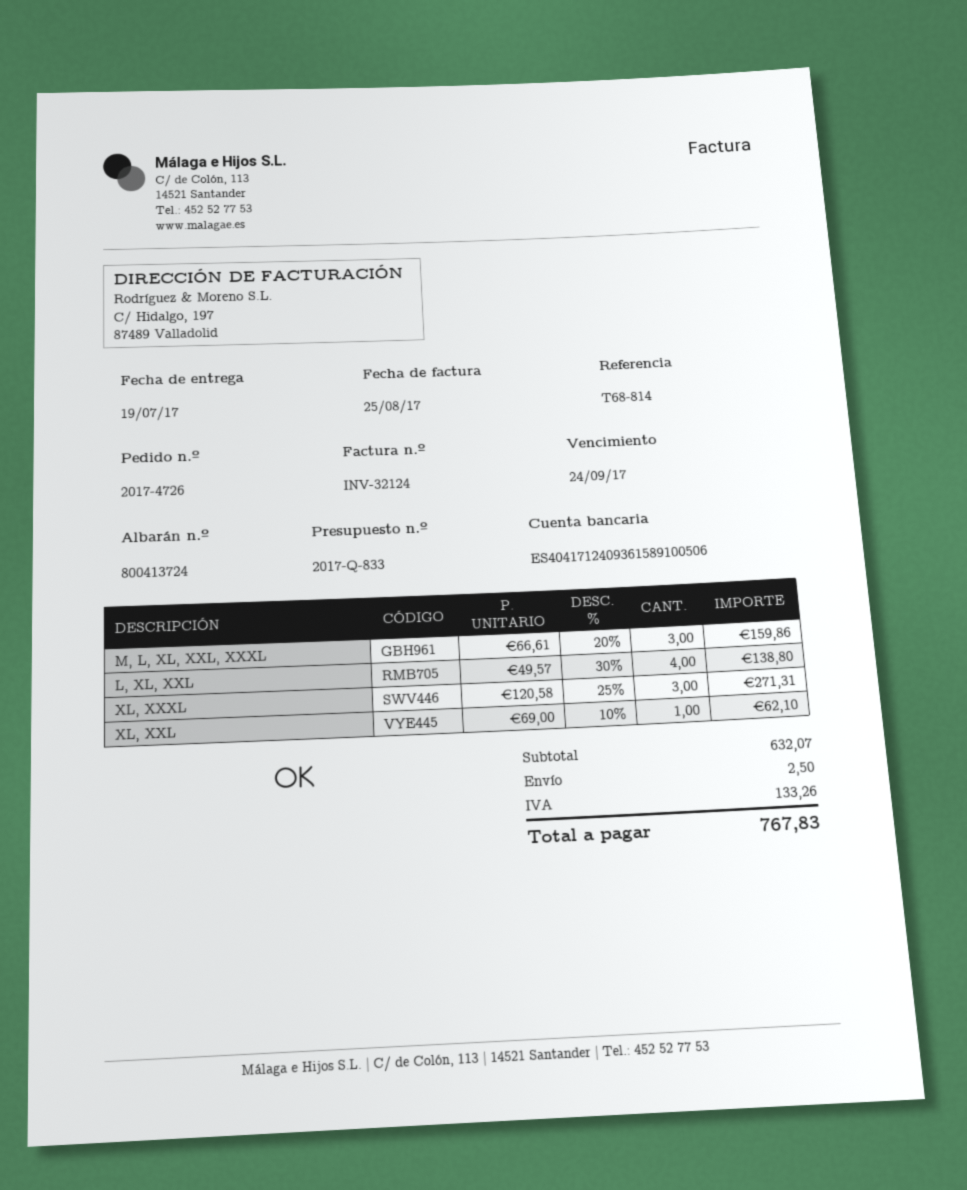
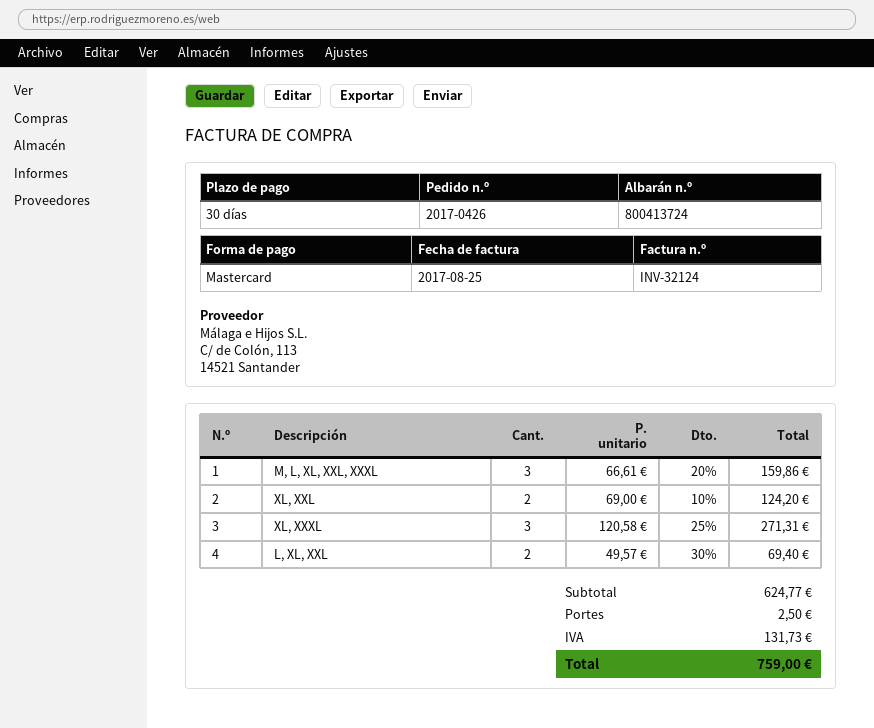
order number: 2017-4726 -> 2017-0426
L, XL, XXL: 4 x 49.57 - 30% = 138.80 -> 2 x 49.57 - 30% = 69.40
XL, XXL: 1 x 69.00 - 10% = 62.10 -> 2 x 69.00 - 10% = 124.20
subtotal: 632.07 -> 624.77
tax: 133.26 -> 131.73
total: 767.83 -> 759.00

